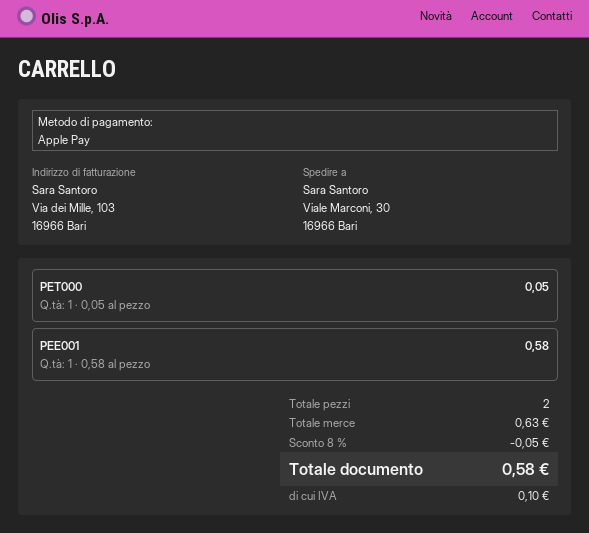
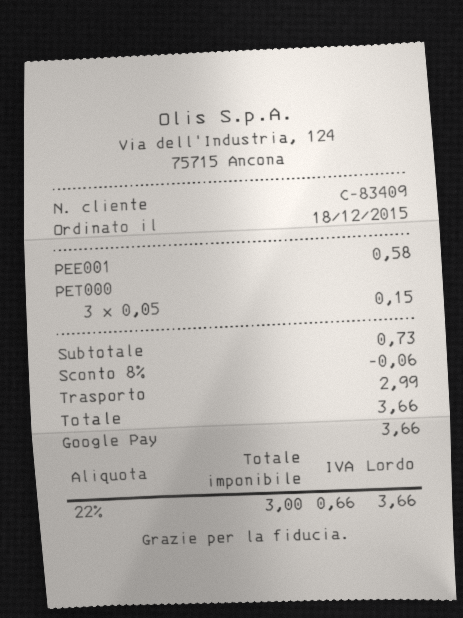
payment method: Apple Pay -> Google Pay
PET000: 1 x 0.05 = 0.05 -> 3 x 0.05 = 0.15
subtotal: 0.63 -> 0.73
discount: 8% = 0.05 -> 8% = 0.06
shipping: none -> 2.99
tax: 0.10 -> 0.66
total: 0.58 -> 3.66

